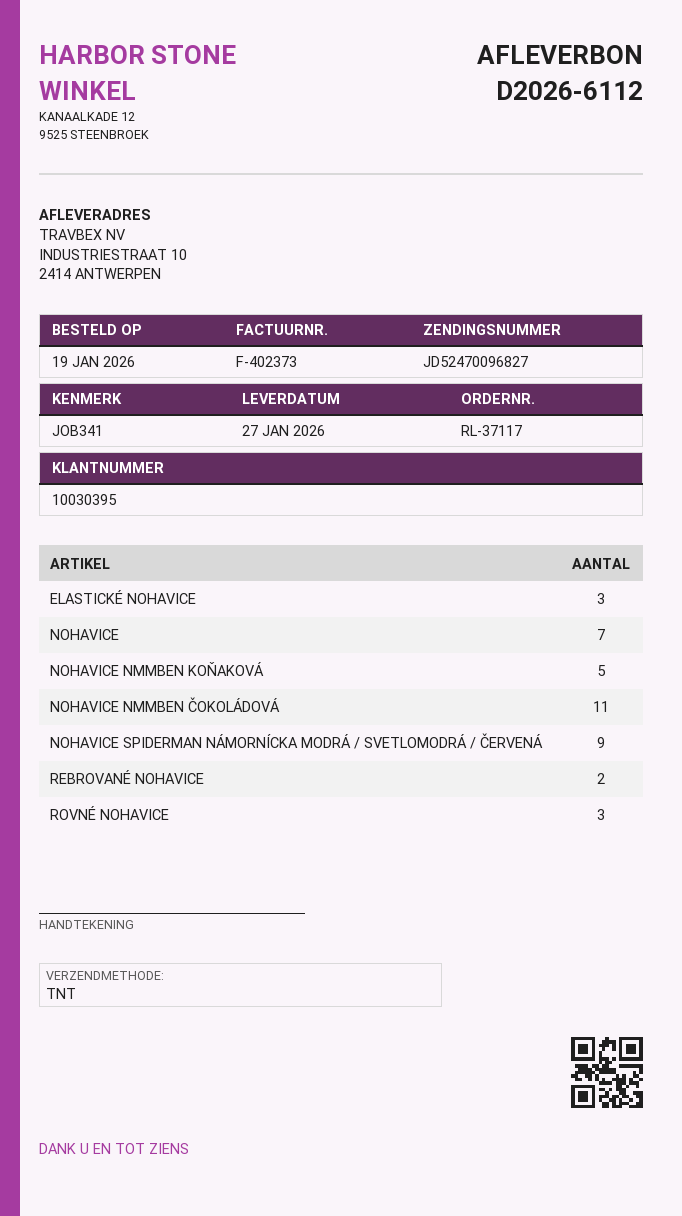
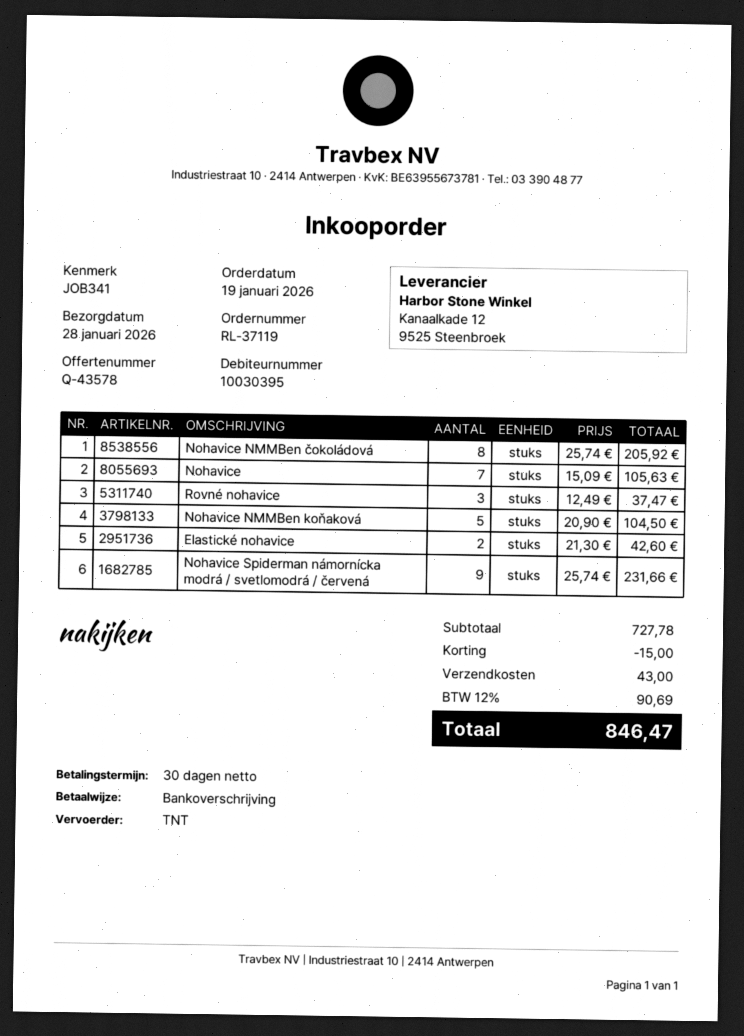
order number: RL-37117 -> RL-37119
delivery date: 2026-01-27 -> 2026-01-28
ELASTICKÉ NOHAVICE: 3 -> 2
NOHAVICE NMMBEN ČOKOLÁDOVÁ: 11 -> 8
REBROVANÉ NOHAVICE: 2 -> none

